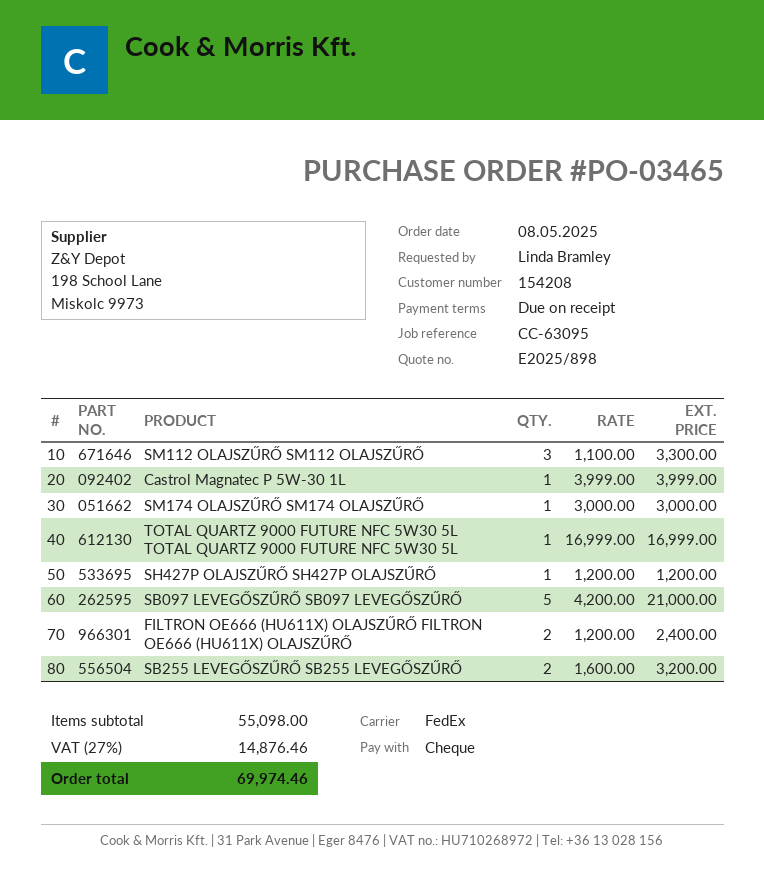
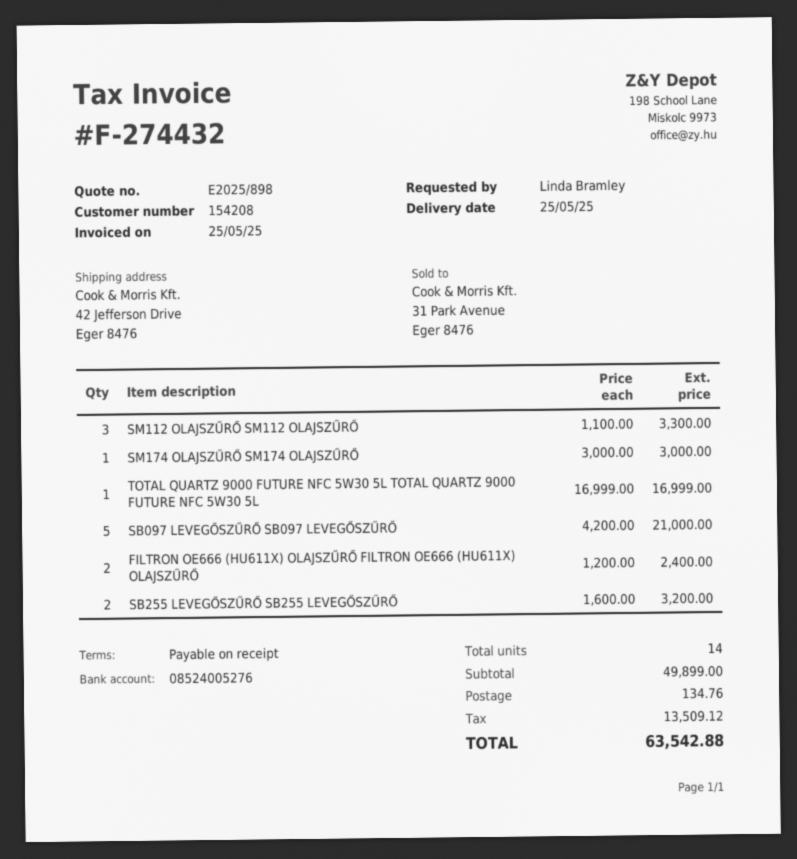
Castrol Magnatec P 5W-30 1L: 1 x 3999.00 = 3999.00 -> none
SH427P OLAJSZŰRŐ SH427P OLAJSZŰRŐ: 1 x 1200.00 = 1200.00 -> none
subtotal: 55098.00 -> 49899.00
shipping: none -> 134.76
tax: 14876.46 -> 13509.12
total: 69974.46 -> 63542.88

